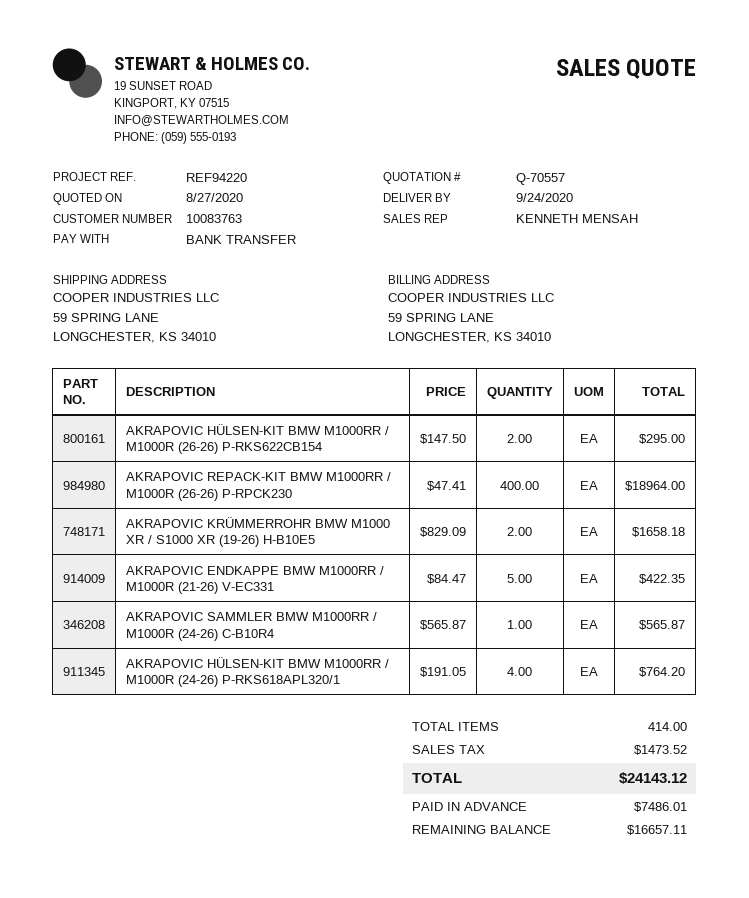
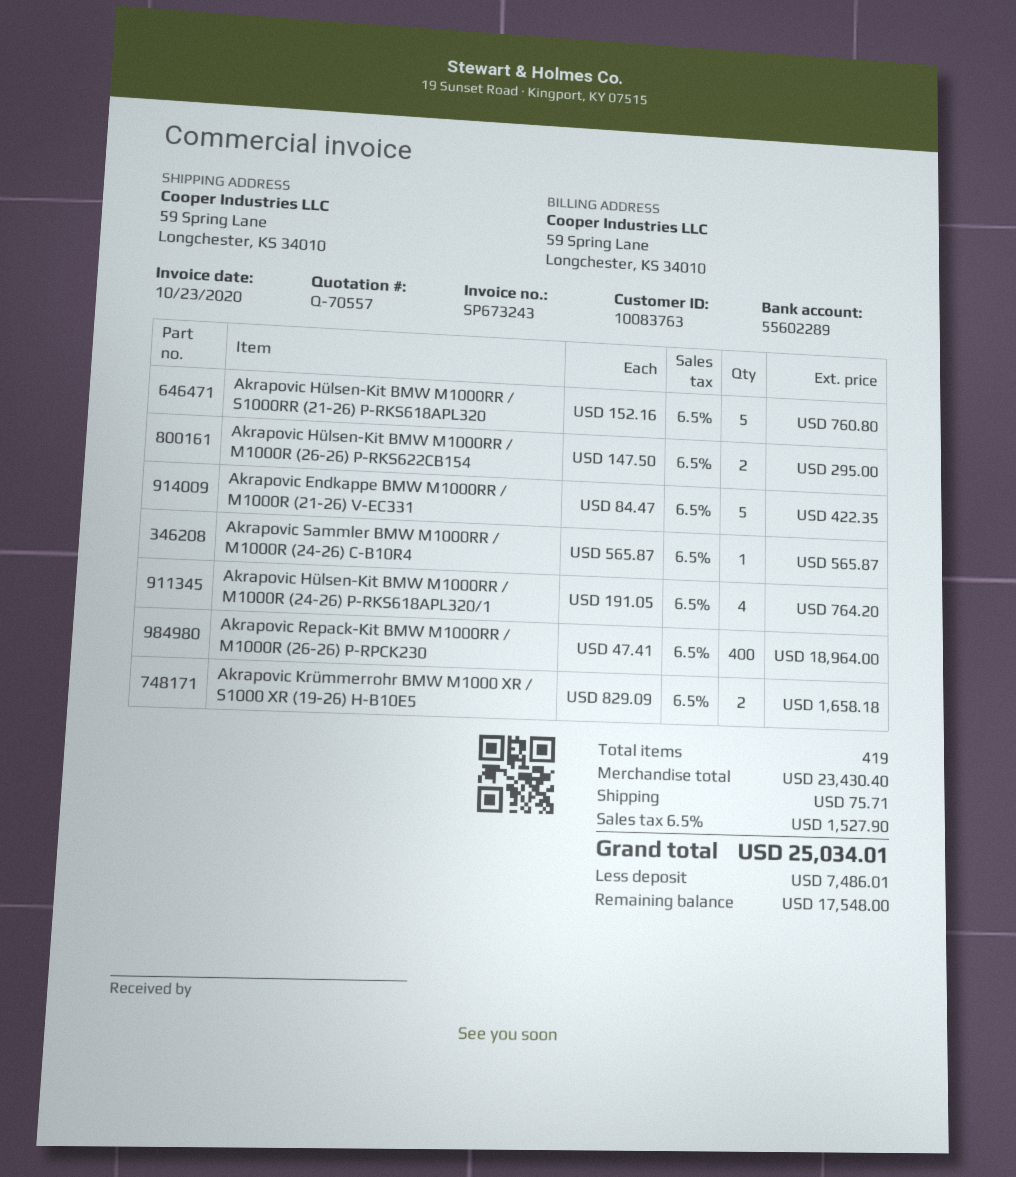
Akrapovic Hülsen-Kit BMW M1000RR / S1000RR (21-26) P-RKS618APL320: none -> 5 x 152.16 = 760.80
total quantity: 414 -> 419
shipping: none -> 75.71
tax: 1473.52 -> 1527.90
total: 24143.12 -> 25034.01
balance: 16657.11 -> 17548.00

